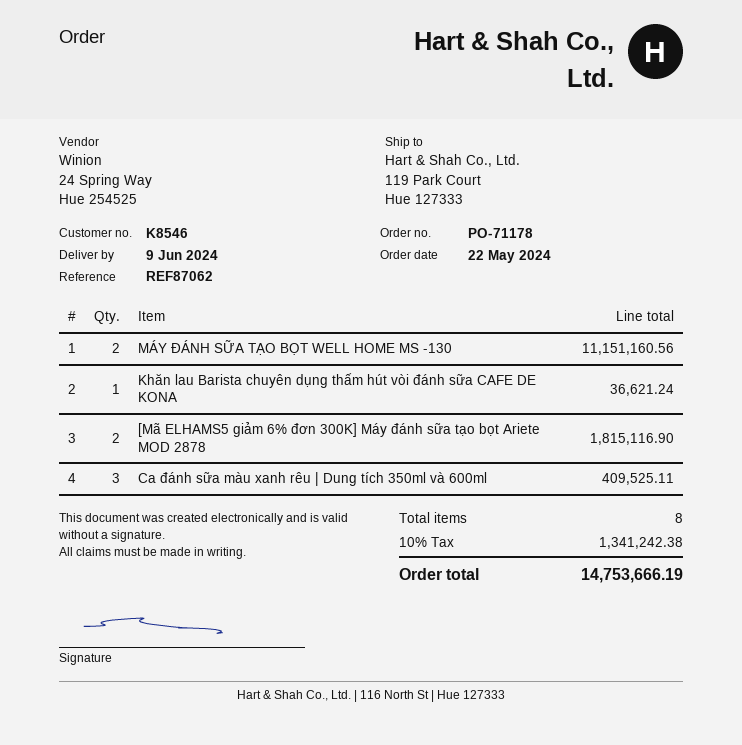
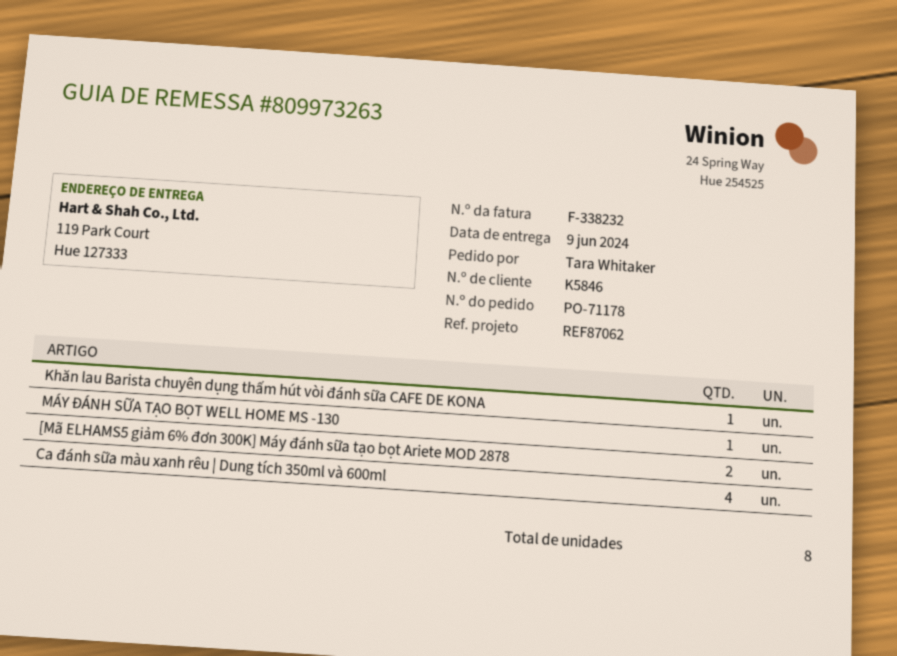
customer number: K8546 -> K5846
MÁY ĐÁNH SỮA TẠO BỌT WELL HOME MS -130: 2 -> 1
Ca đánh sữa màu xanh rêu | Dung tích 350ml và 600ml: 3 -> 4

